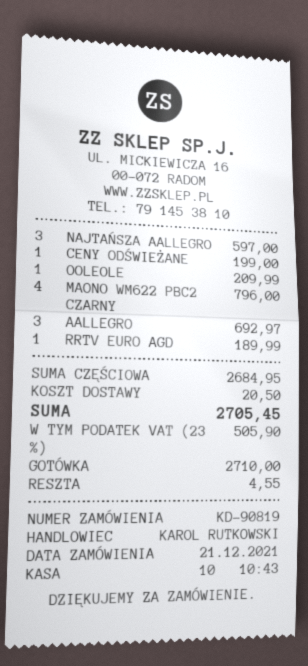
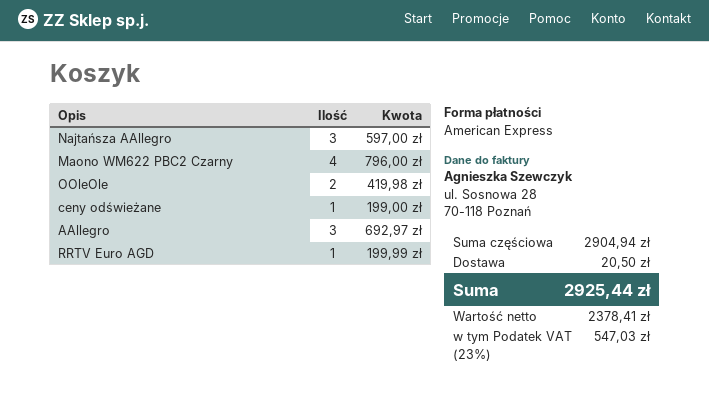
payment method: cash -> American Express
OOLEOLE: 1 for 209.99 -> 2 for 419.98
RRTV EURO AGD: 1 for 189.99 -> 1 for 199.99
subtotal: 2684.95 -> 2904.94
tax: 23% = 505.90 -> 23% = 547.03
total: 2705.45 -> 2925.44

